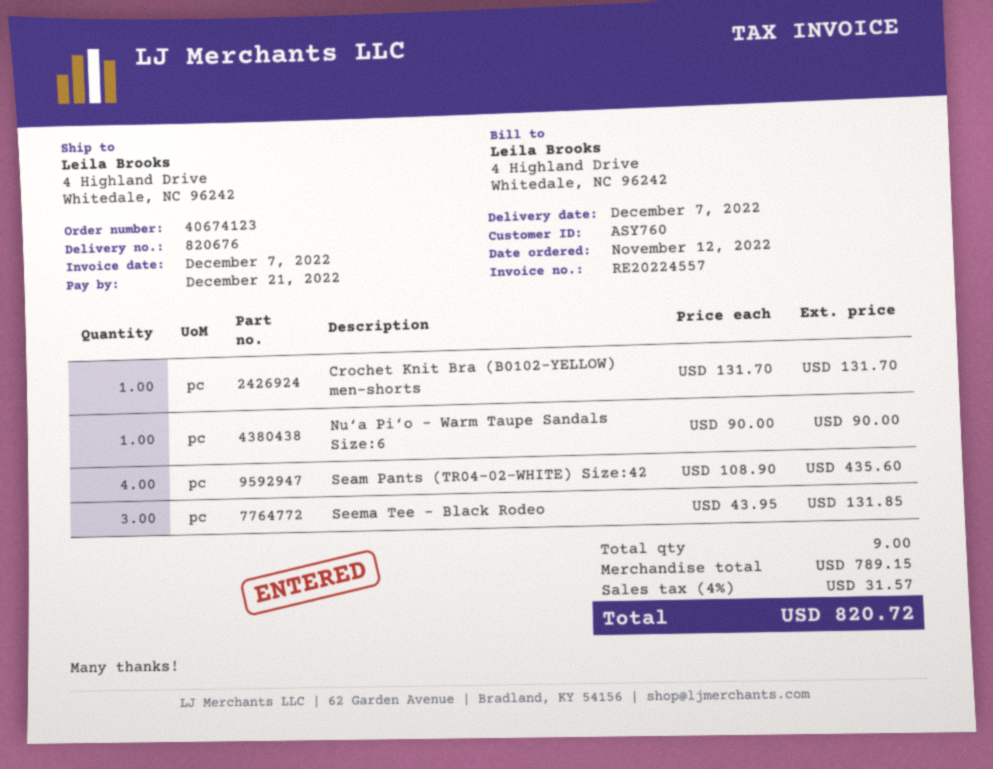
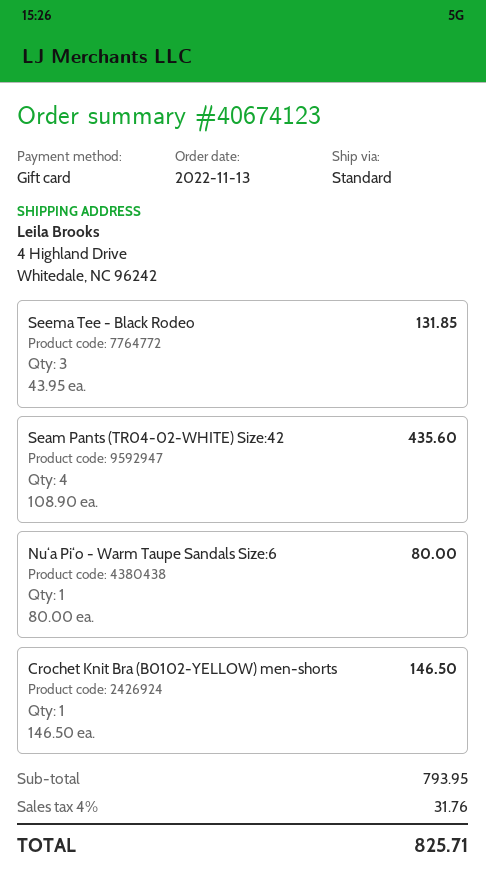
order date: 2022-11-12 -> 2022-11-13
Crochet Knit Bra (B0102-YELLOW) men-shorts: 1 x 131.70 = 131.70 -> 1 x 146.50 = 146.50
Nu‘a Pi‘o - Warm Taupe Sandals Size:6: 1 x 90.00 = 90.00 -> 1 x 80.00 = 80.00
subtotal: 789.15 -> 793.95
tax: 4% = 31.57 -> 4% = 31.76
total: 820.72 -> 825.71

